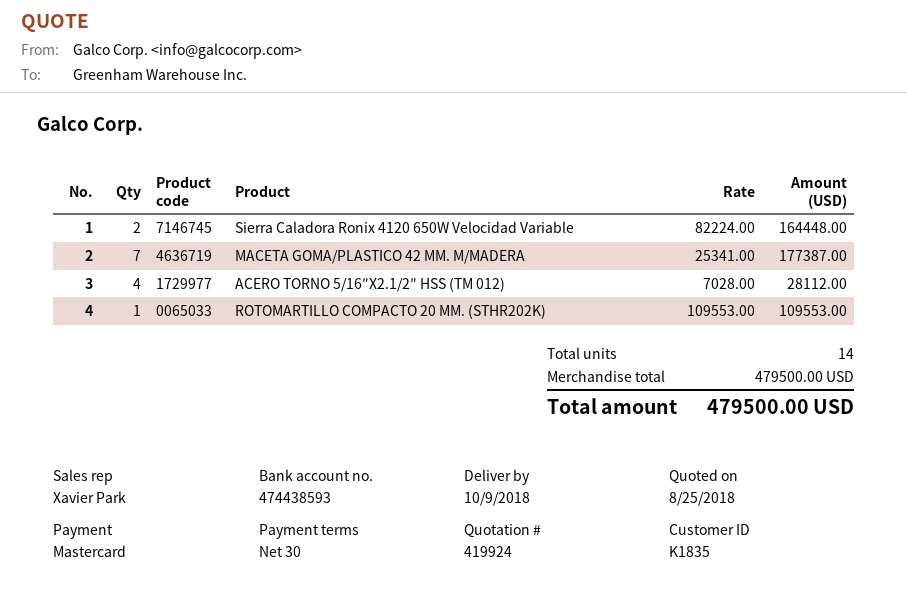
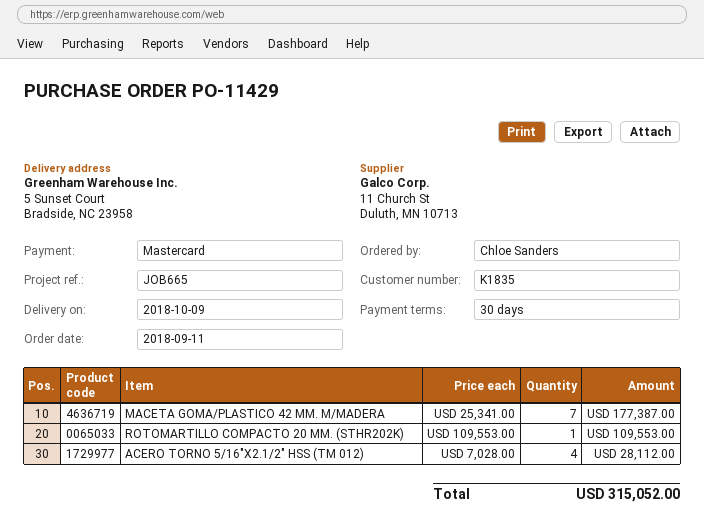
Sierra Caladora Ronix 4120 650W Velocidad Variable: 2 x 82224.00 = 164448.00 -> none
total: 479500.00 -> 315052.00

